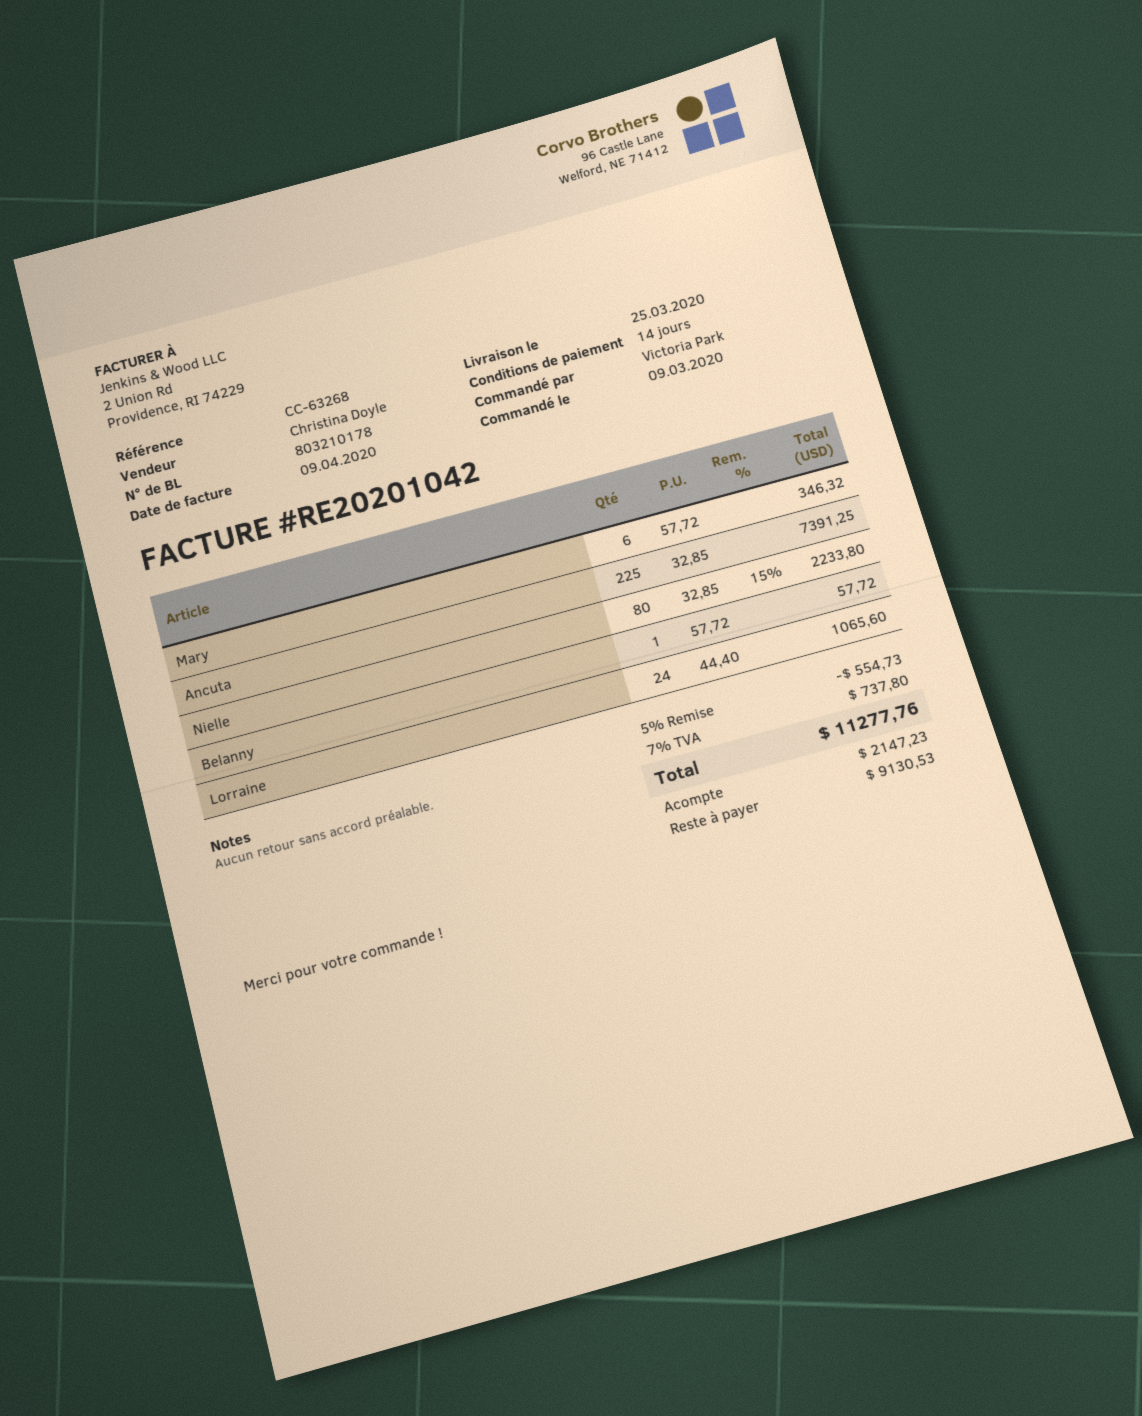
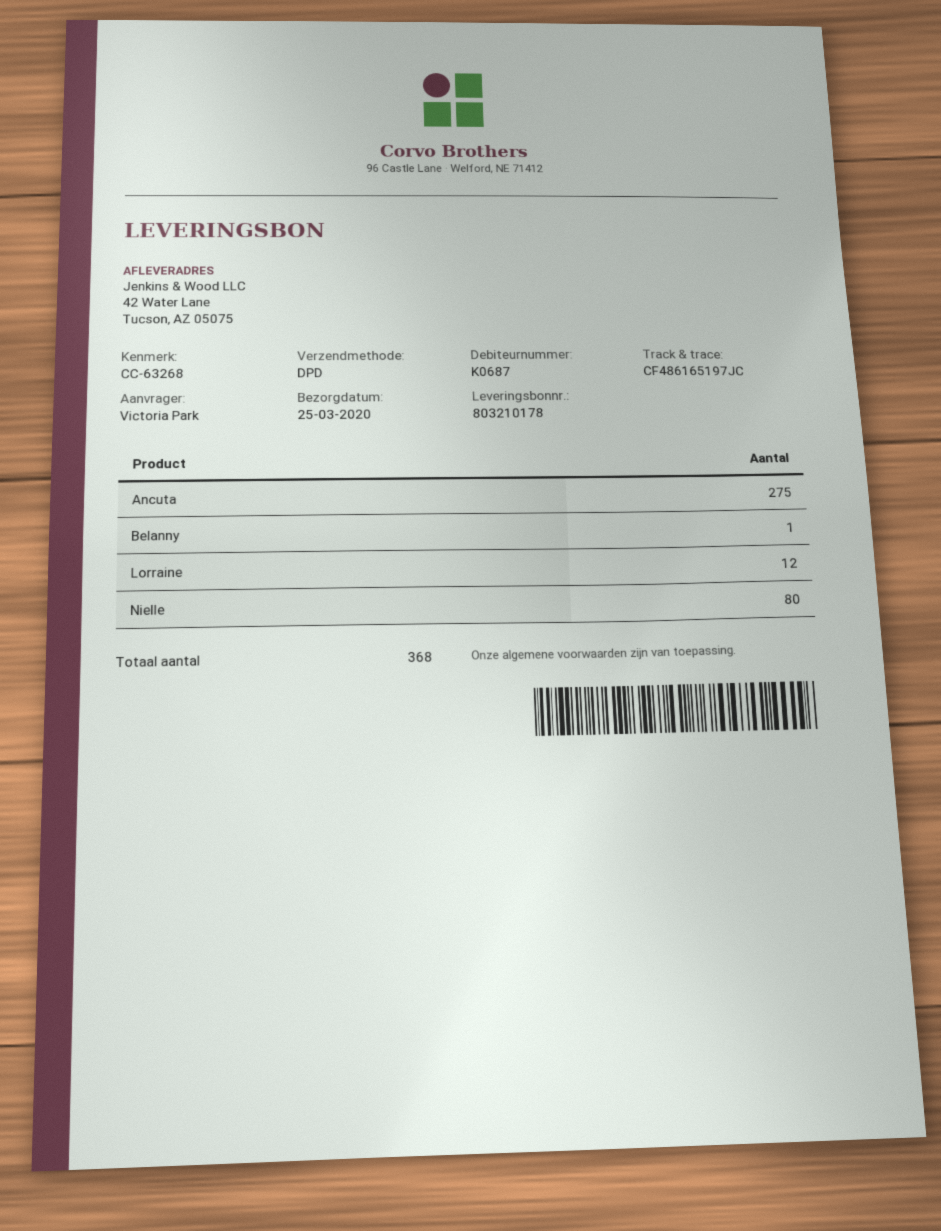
Mary: 6 -> none
Ancuta: 225 -> 275
Lorraine: 24 -> 12

